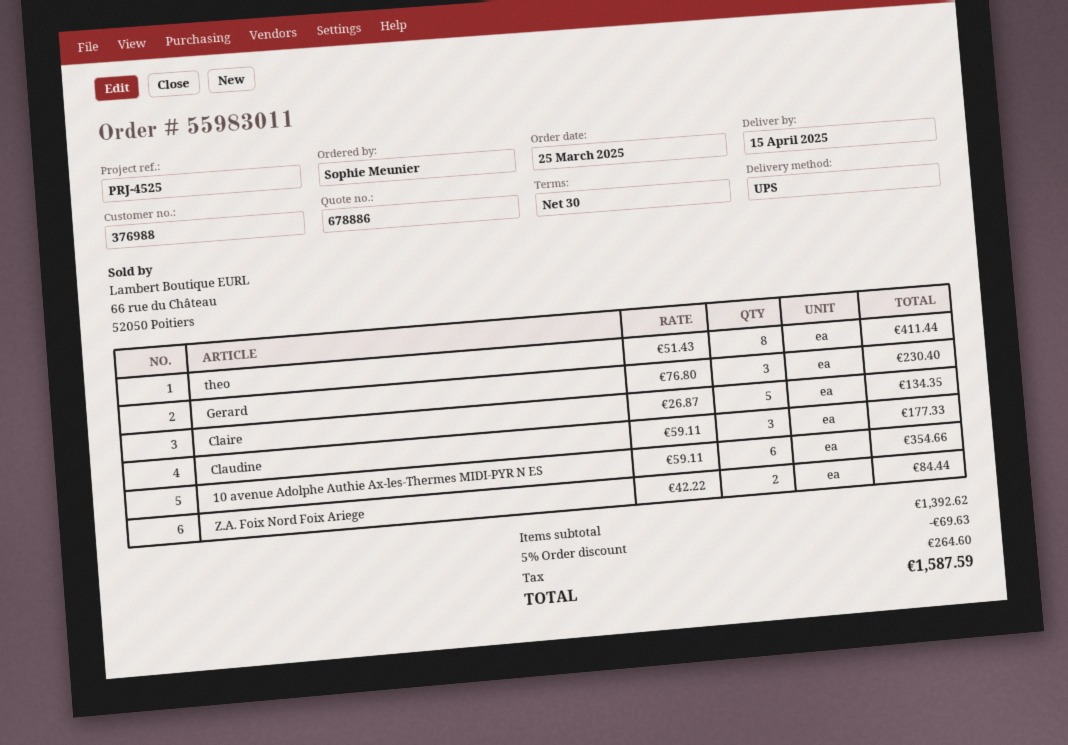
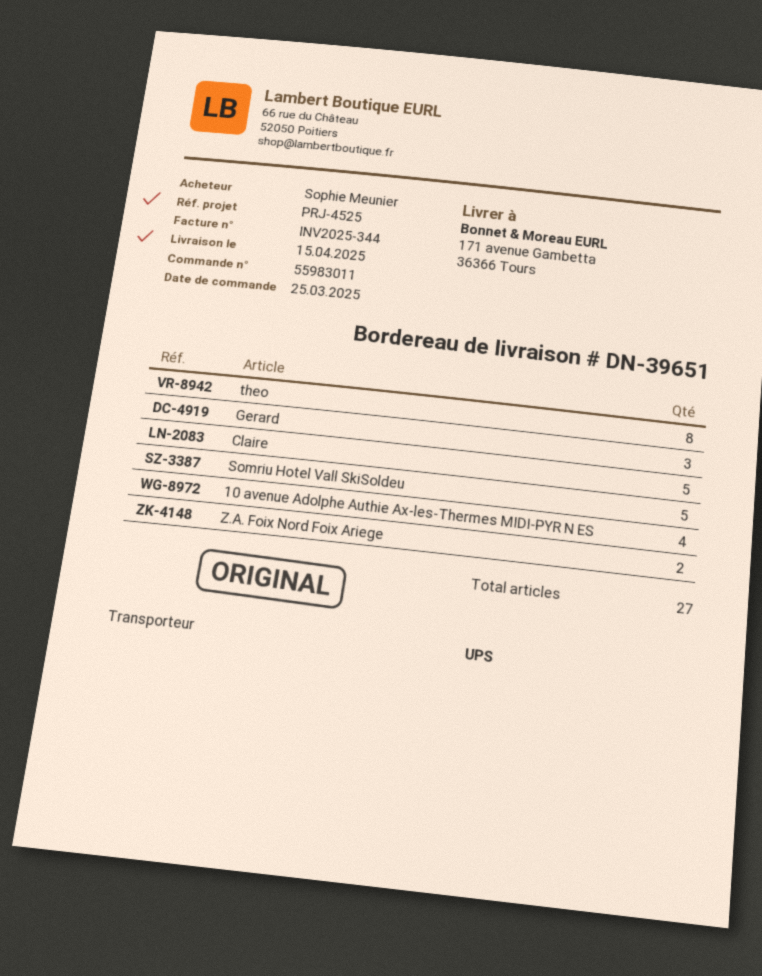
Claudine: 3 -> none
10 avenue Adolphe Authie Ax-les-Thermes MIDI-PYR N ES: 6 -> 4
Somriu Hotel Vall SkiSoldeu: none -> 5

